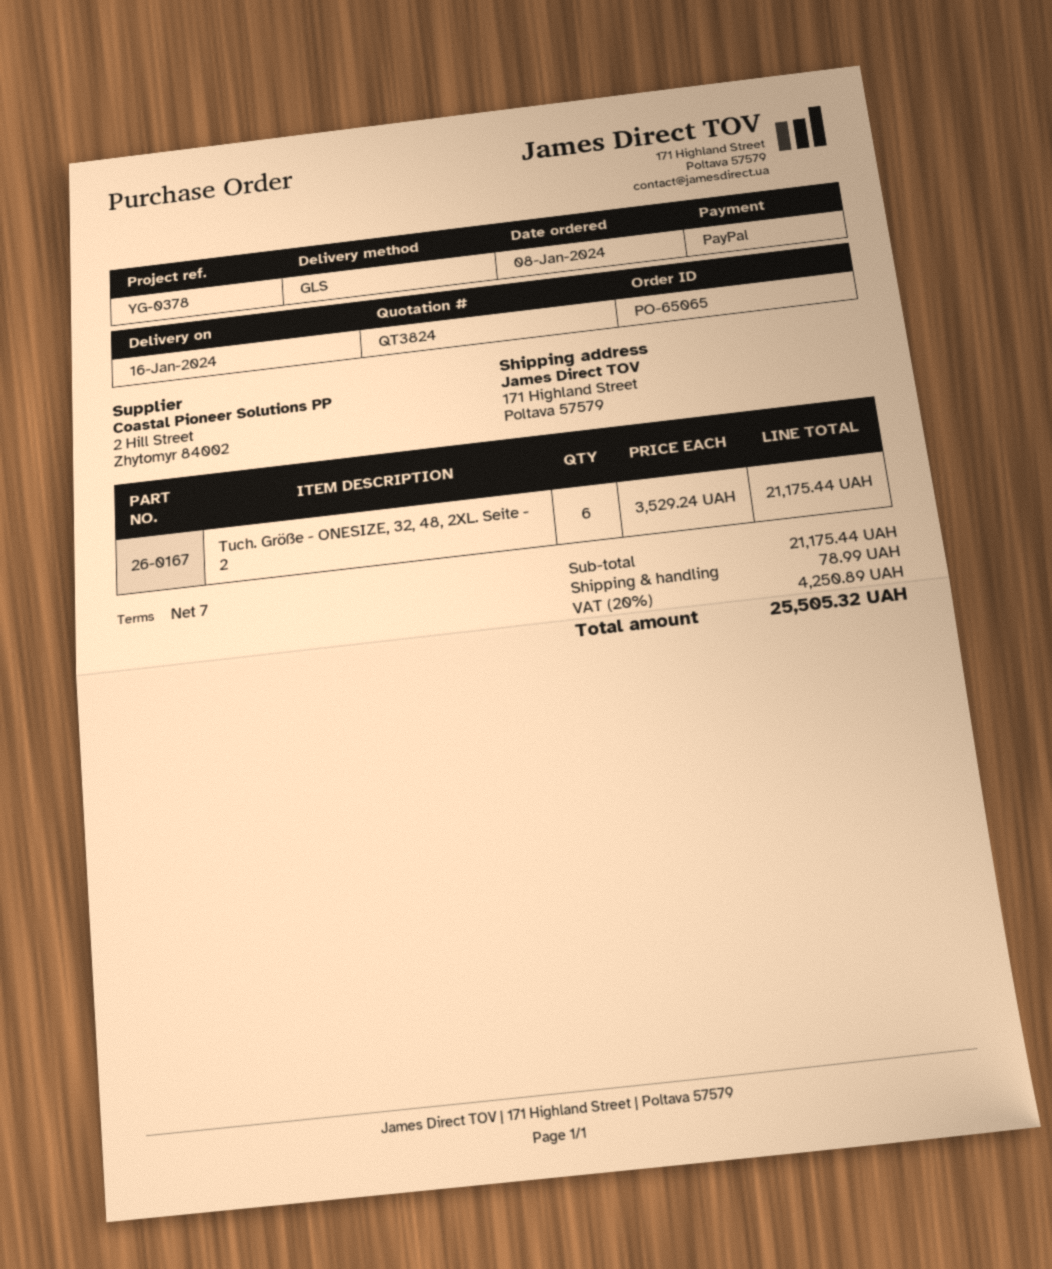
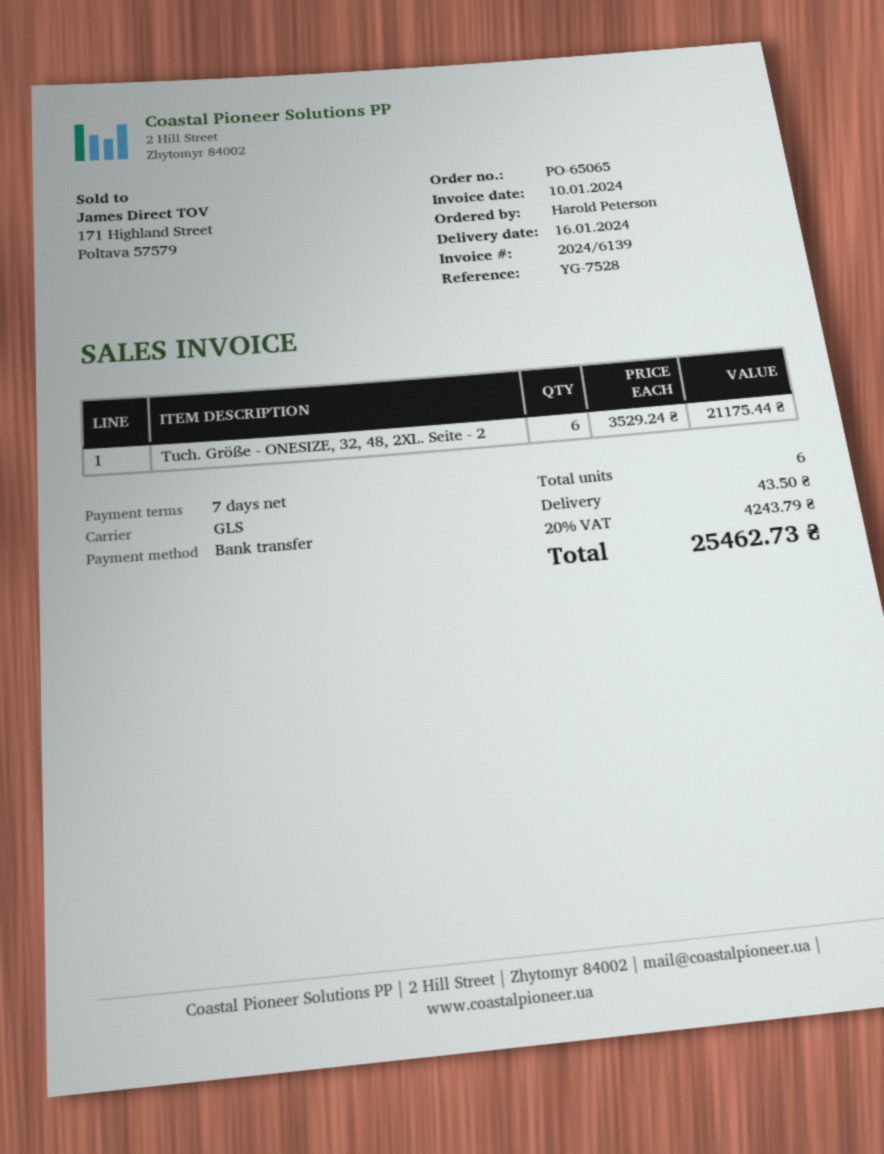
reference: YG-0378 -> YG-7528
payment method: PayPal -> bank transfer
shipping: 78.99 -> 43.50
tax: 20% = 4250.89 -> 20% = 4243.79
total: 25505.32 -> 25462.73

